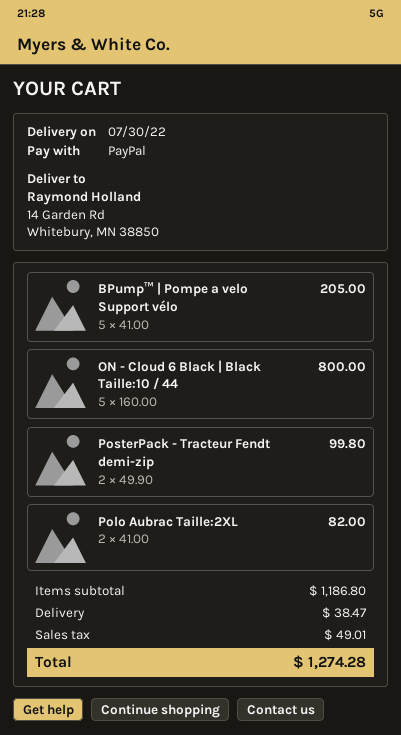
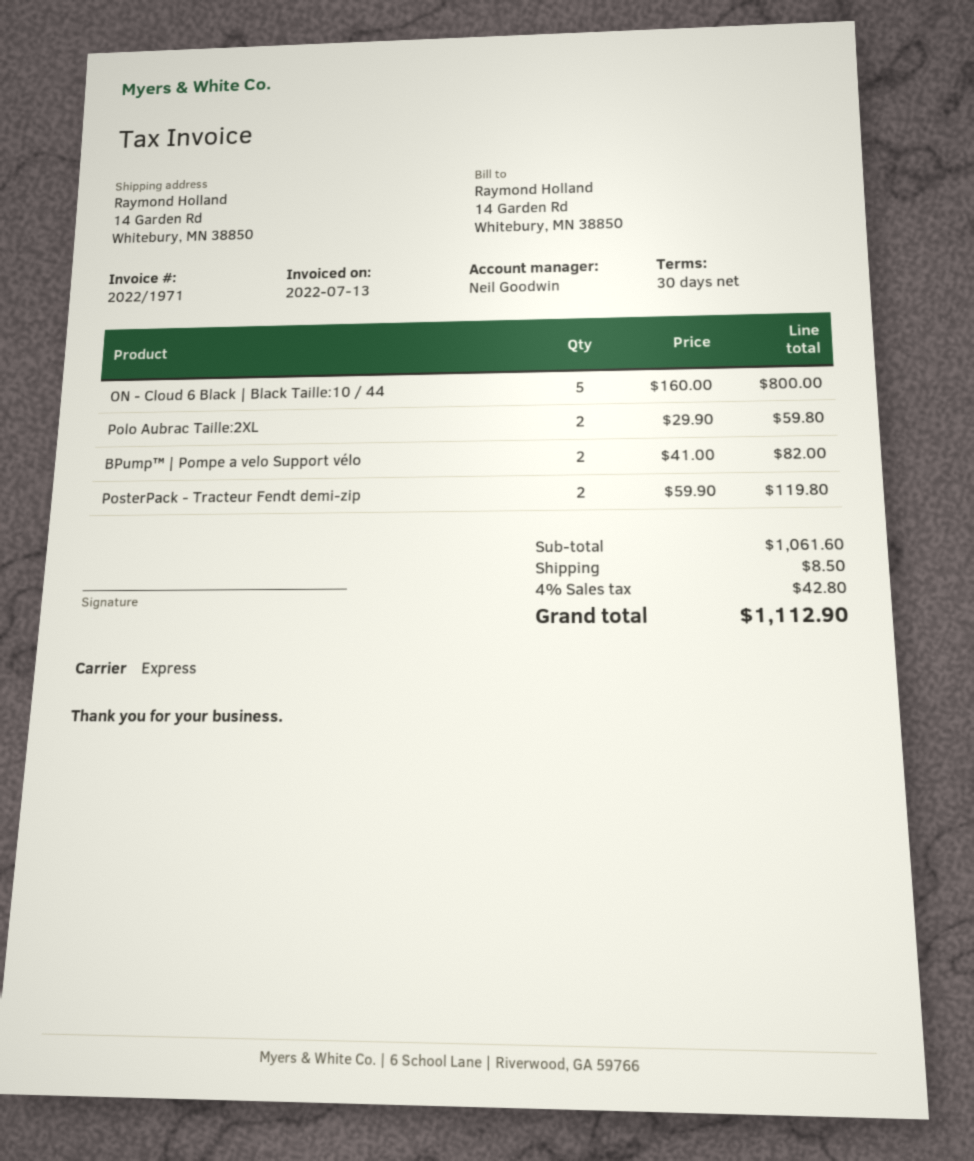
BPump™ | Pompe a velo Support vélo: 5 x 41.00 = 205.00 -> 2 x 41.00 = 82.00
PosterPack - Tracteur Fendt demi-zip: 2 x 49.90 = 99.80 -> 2 x 59.90 = 119.80
Polo Aubrac Taille:2XL: 2 x 41.00 = 82.00 -> 2 x 29.90 = 59.80
subtotal: 1186.80 -> 1061.60
shipping: 38.47 -> 8.50
tax: 49.01 -> 42.80
total: 1274.28 -> 1112.90

